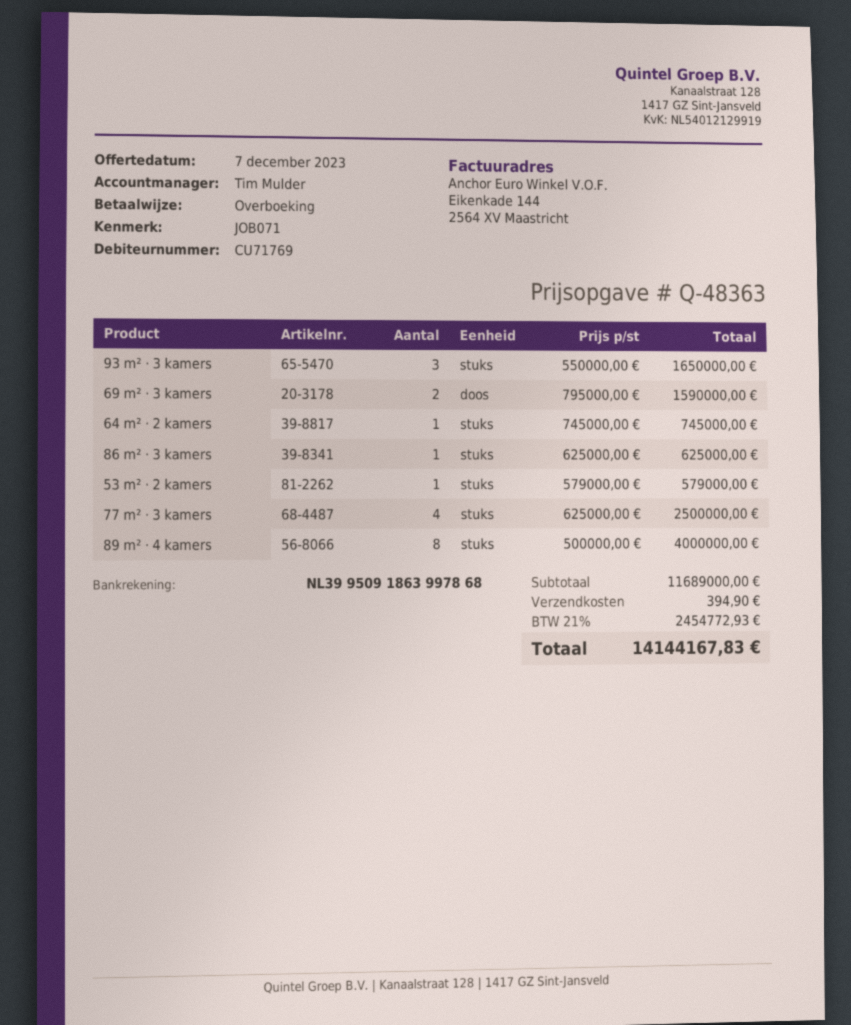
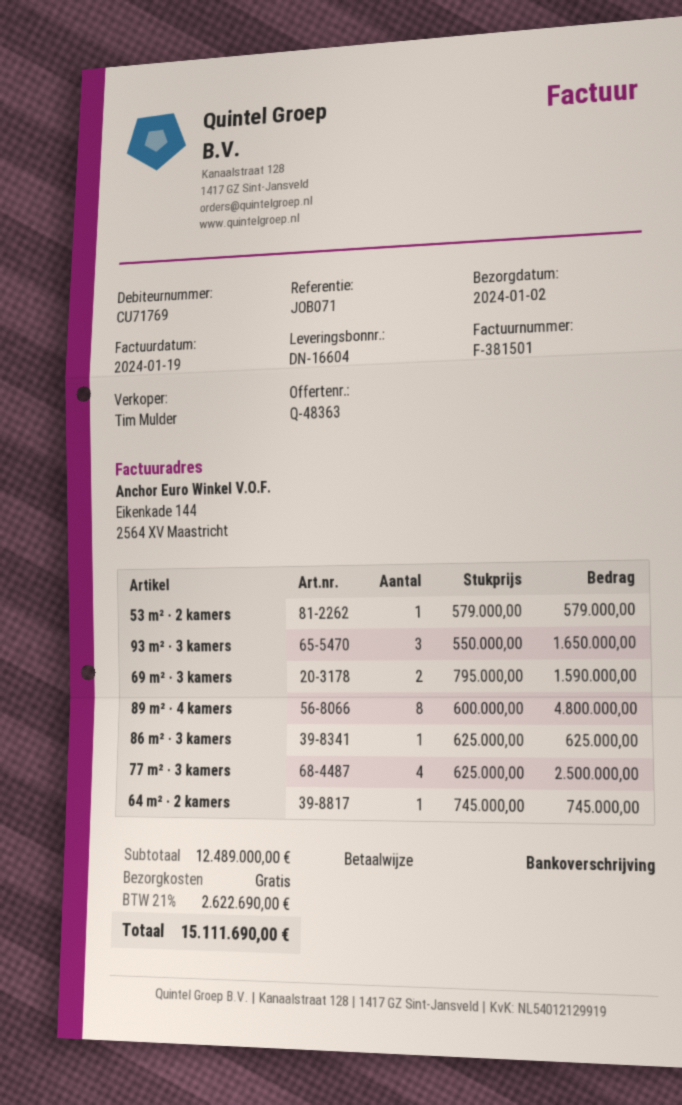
89 m² · 4 kamers: 8 x 500000.00 = 4000000.00 -> 8 x 600000.00 = 4800000.00
subtotal: 11689000.00 -> 12489000.00
shipping: 394.90 -> 0.00
tax: 21% = 2454772.93 -> 21% = 2622690.00
total: 14144167.83 -> 15111690.00

